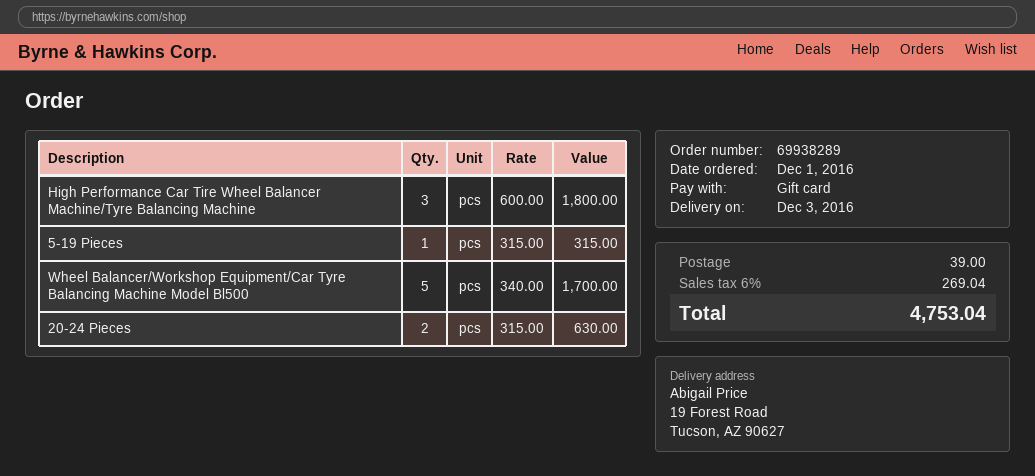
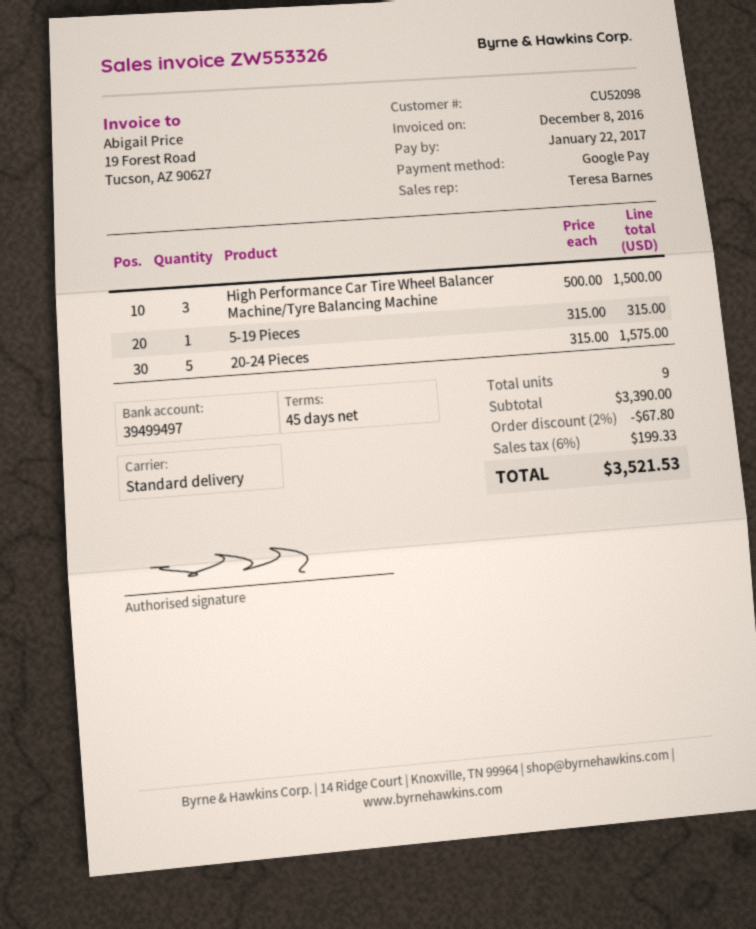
payment method: gift card -> Google Pay
High Performance Car Tire Wheel Balancer Machine/Tyre Balancing Machine: 3 x 600.00 = 1800.00 -> 3 x 500.00 = 1500.00
Wheel Balancer/Workshop Equipment/Car Tyre Balancing Machine Model Bl500: 5 x 340.00 = 1700.00 -> none
20-24 Pieces: 2 x 315.00 = 630.00 -> 5 x 315.00 = 1575.00
discount: none -> 2% = 67.80
shipping: 39.00 -> none
tax: 6% = 269.04 -> 6% = 199.33
total: 4753.04 -> 3521.53

